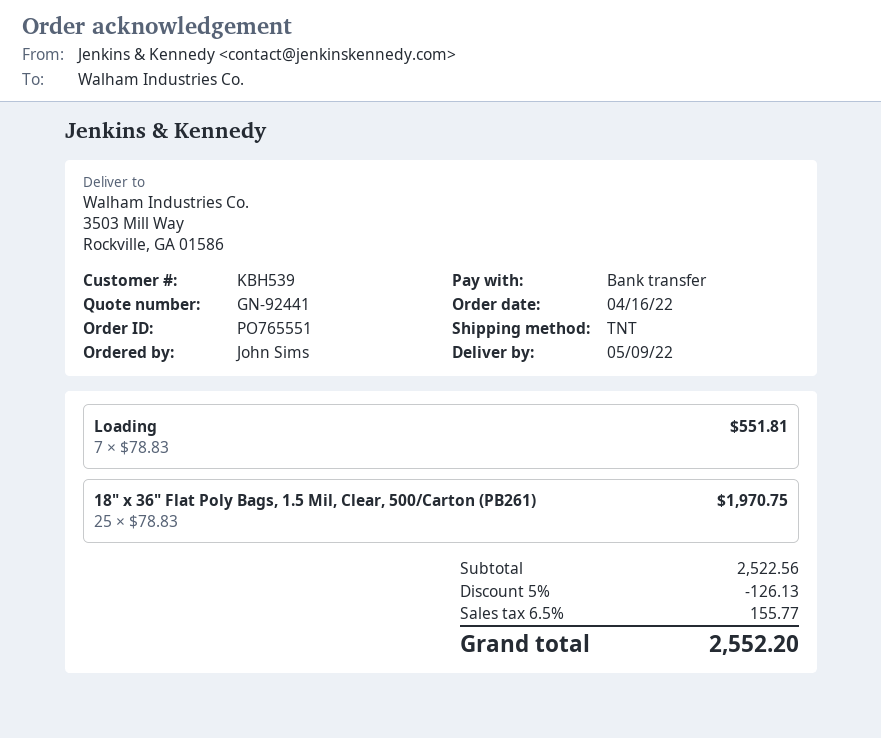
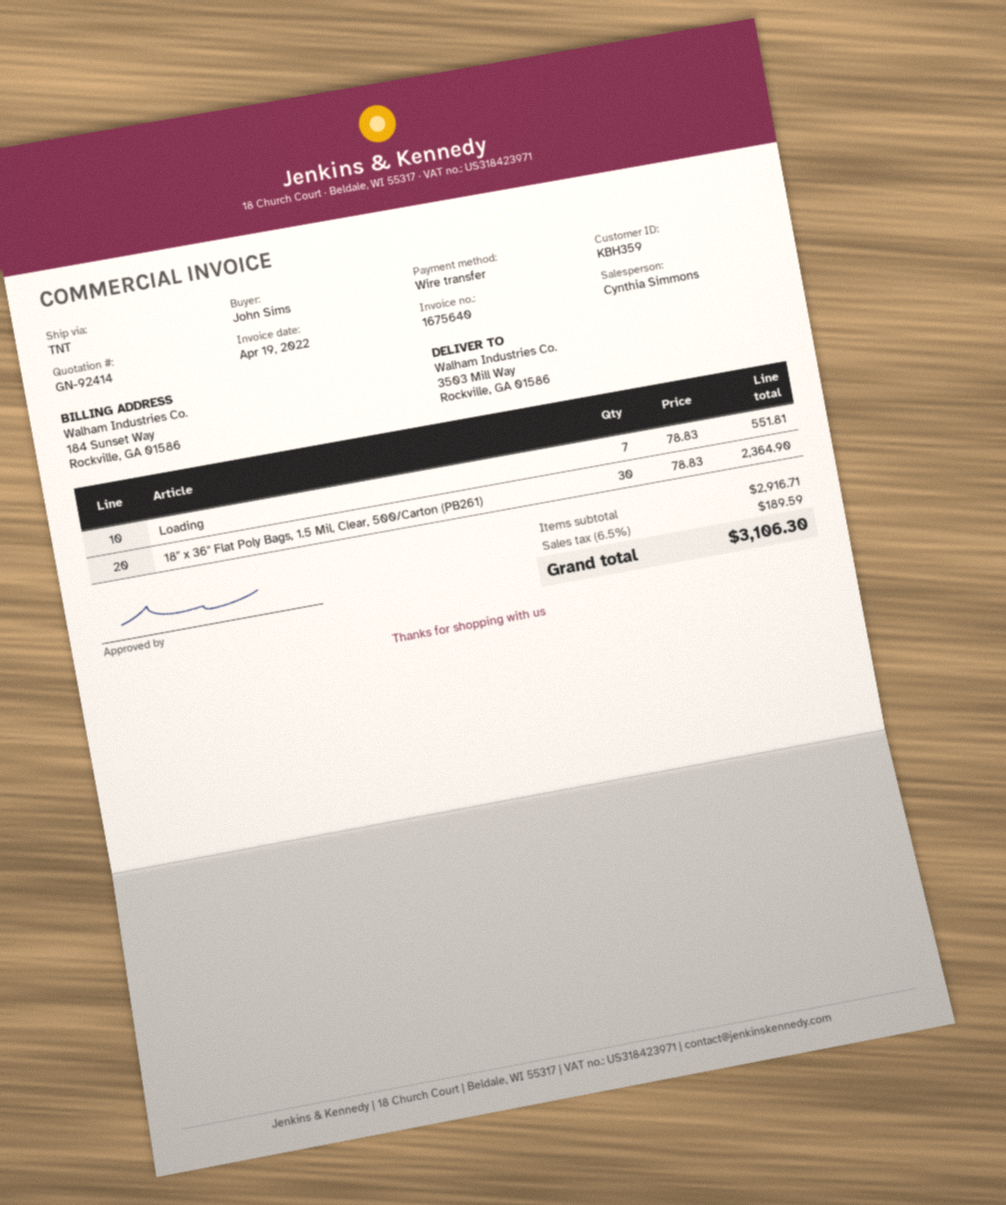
quote number: GN-92441 -> GN-92414
customer number: KBH539 -> KBH359
18" x 36" Flat Poly Bags, 1.5 Mil, Clear, 500/Carton (PB261): 25 x 78.83 = 1970.75 -> 30 x 78.83 = 2364.90
subtotal: 2522.56 -> 2916.71
discount: 5% = 126.13 -> none
tax: 6.5% = 155.77 -> 6.5% = 189.59
total: 2552.20 -> 3106.30

